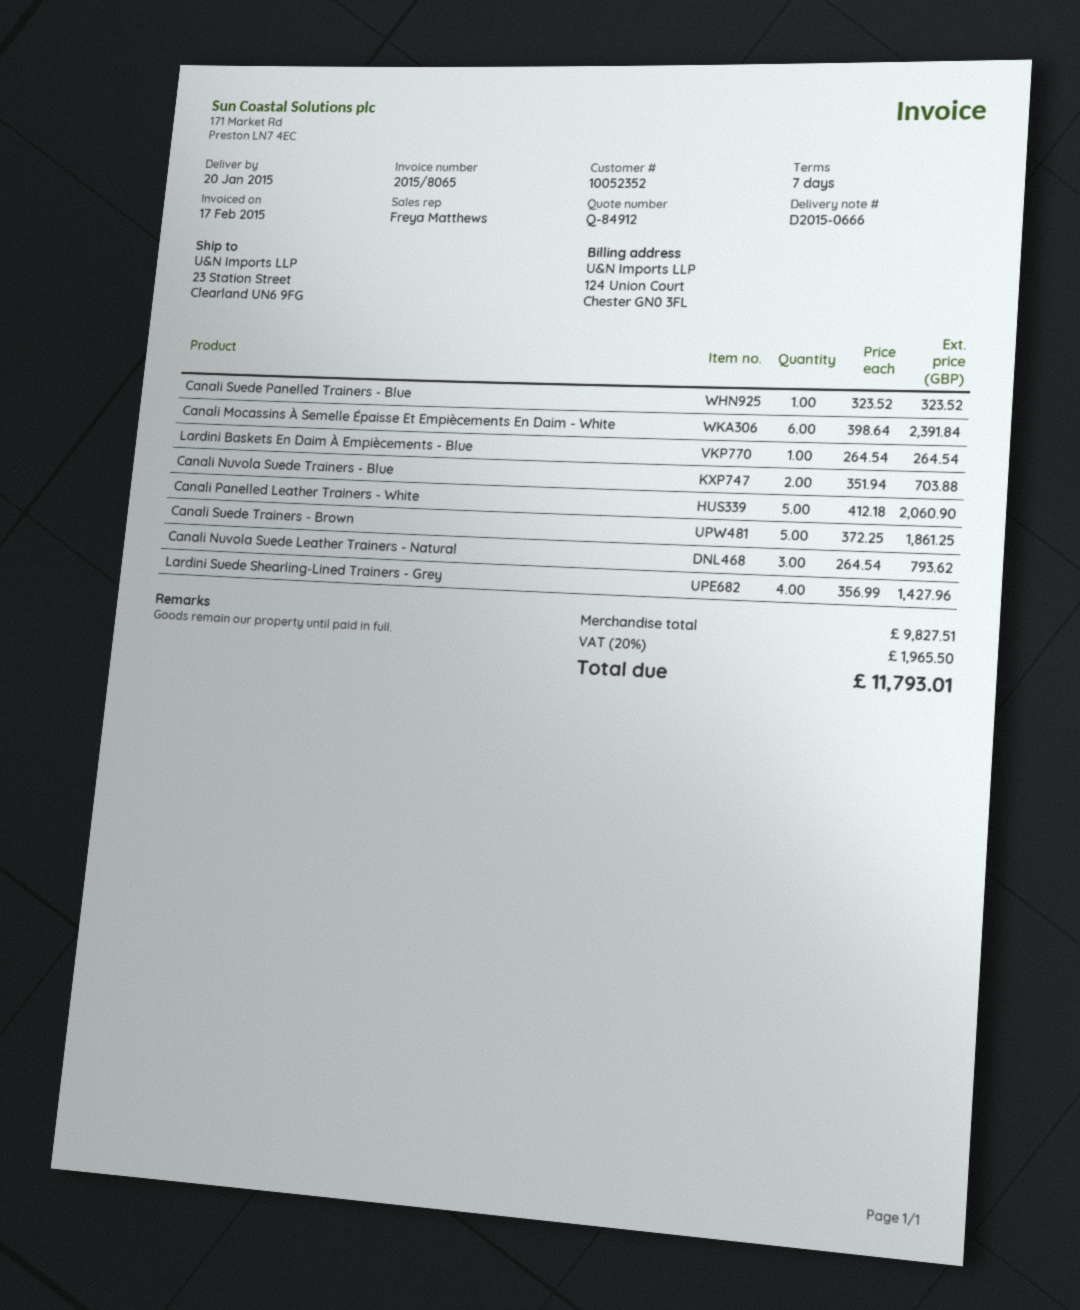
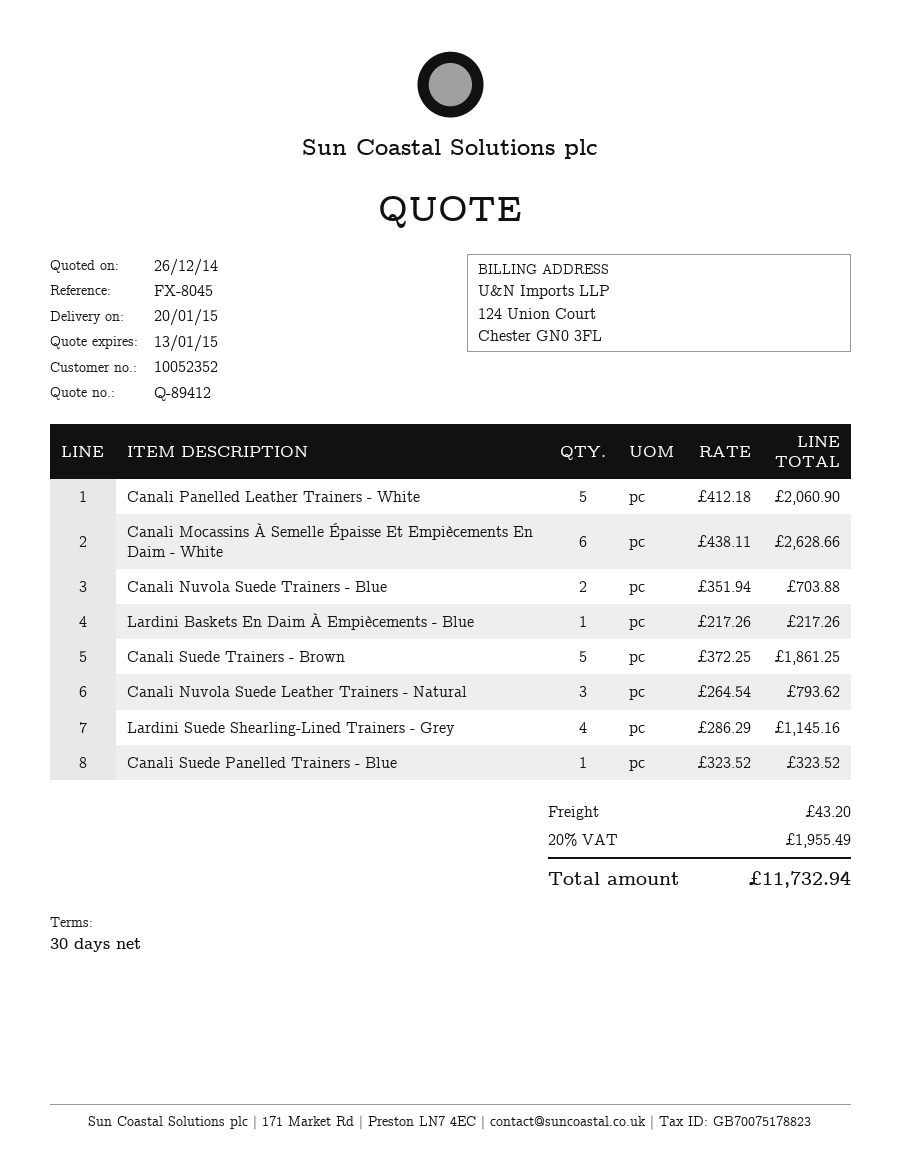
quote number: Q-84912 -> Q-89412
payment terms: 7 days -> 30 days
Canali Mocassins À Semelle Épaisse Et Empiècements En Daim - White: 6 x 398.64 = 2391.84 -> 6 x 438.11 = 2628.66
Lardini Baskets En Daim À Empiècements - Blue: 1 x 264.54 = 264.54 -> 1 x 217.26 = 217.26
Lardini Suede Shearling-Lined Trainers - Grey: 4 x 356.99 = 1427.96 -> 4 x 286.29 = 1145.16
shipping: none -> 43.20
tax: 20% = 1965.50 -> 20% = 1955.49
total: 11793.01 -> 11732.94

